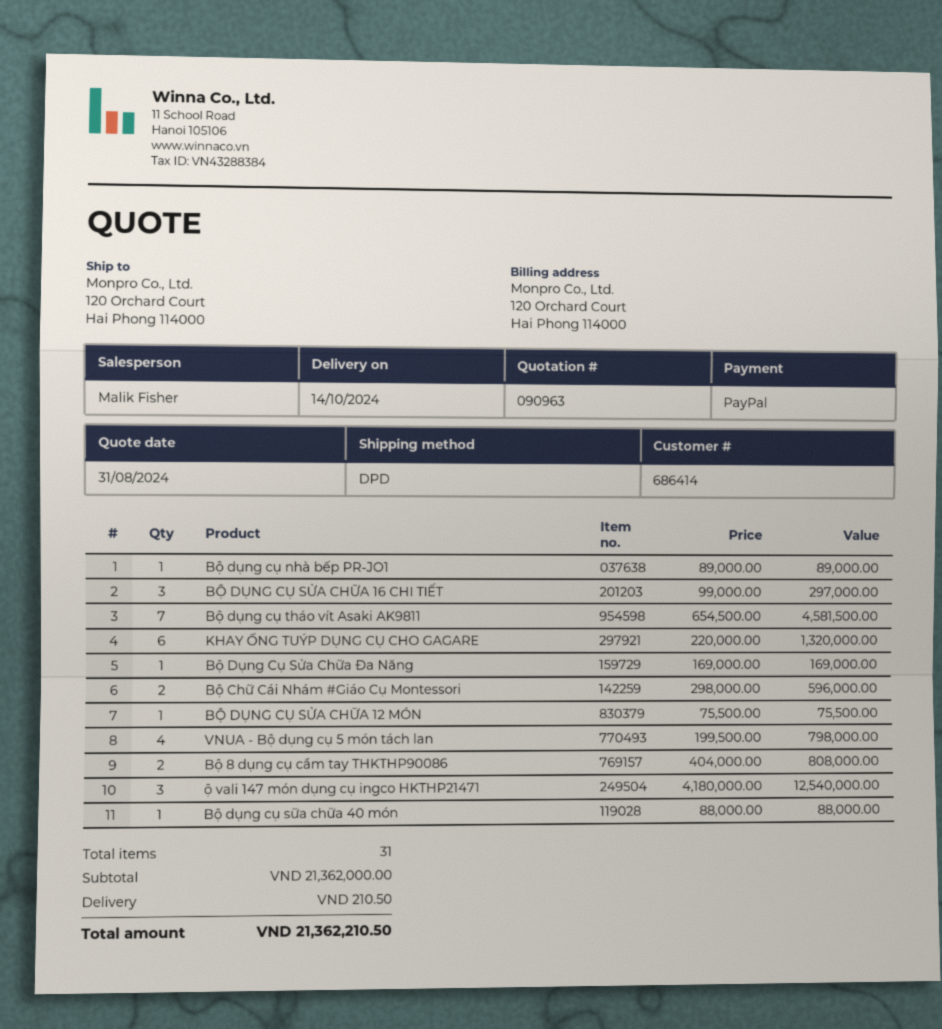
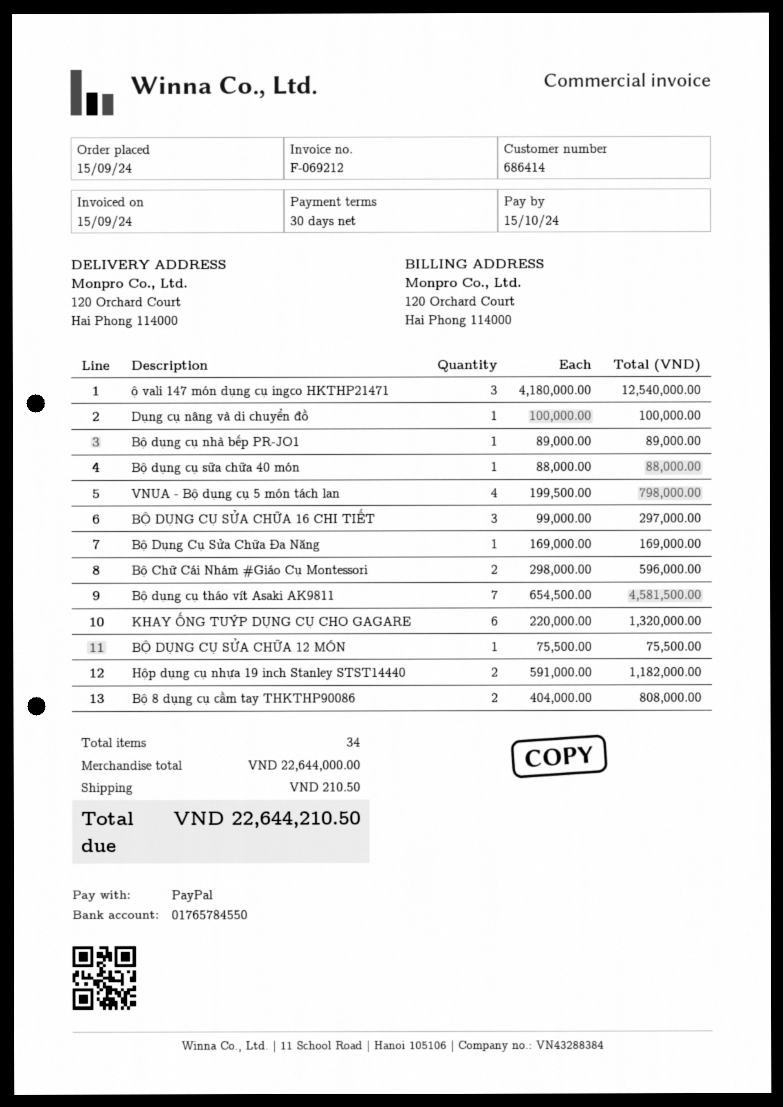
Dụng cụ nâng và di chuyển đồ: none -> 1 x 100000.00 = 100000.00
Hộp dụng cụ nhựa 19 inch Stanley STST14440: none -> 2 x 591000.00 = 1182000.00
total quantity: 31 -> 34
subtotal: 21362000.00 -> 22644000.00
total: 21362210.50 -> 22644210.50

